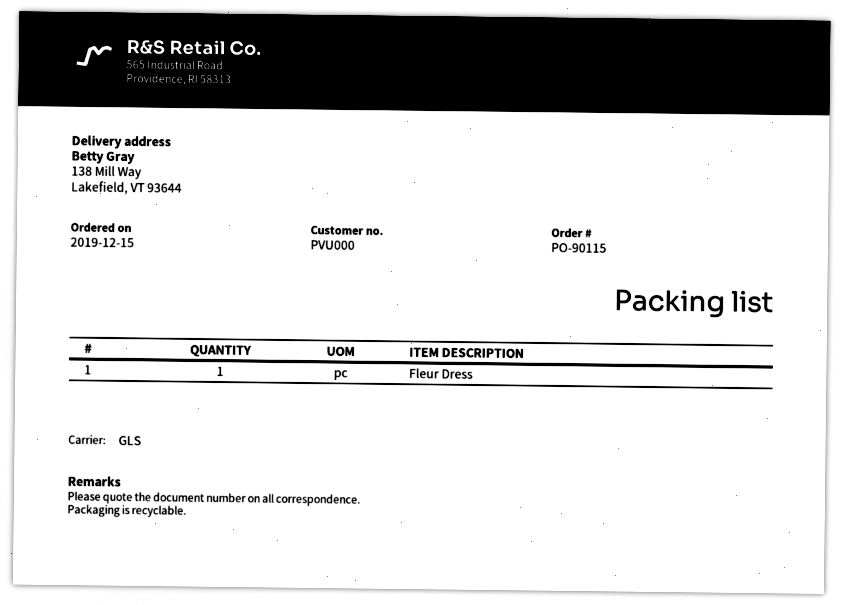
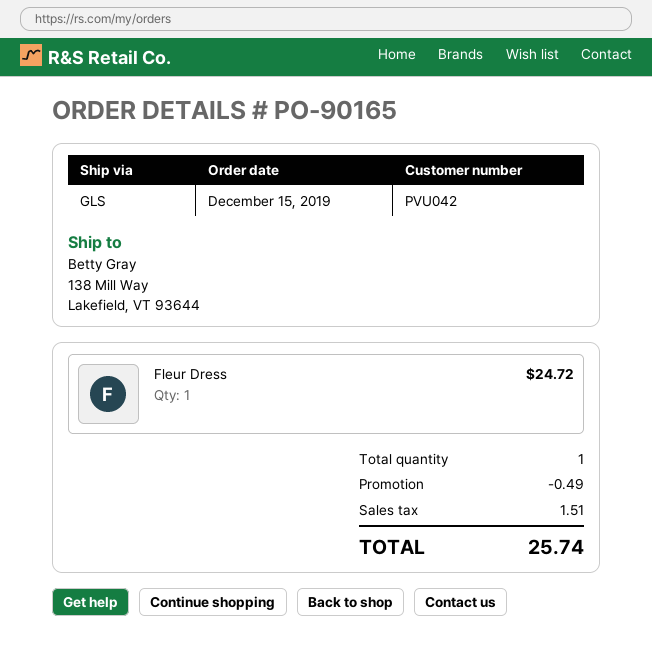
order number: PO-90115 -> PO-90165
customer number: PVU000 -> PVU042

